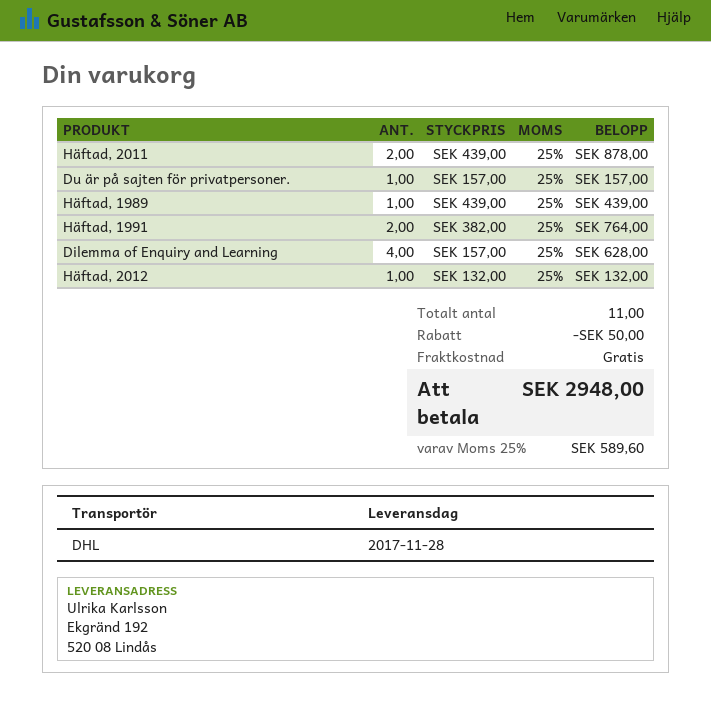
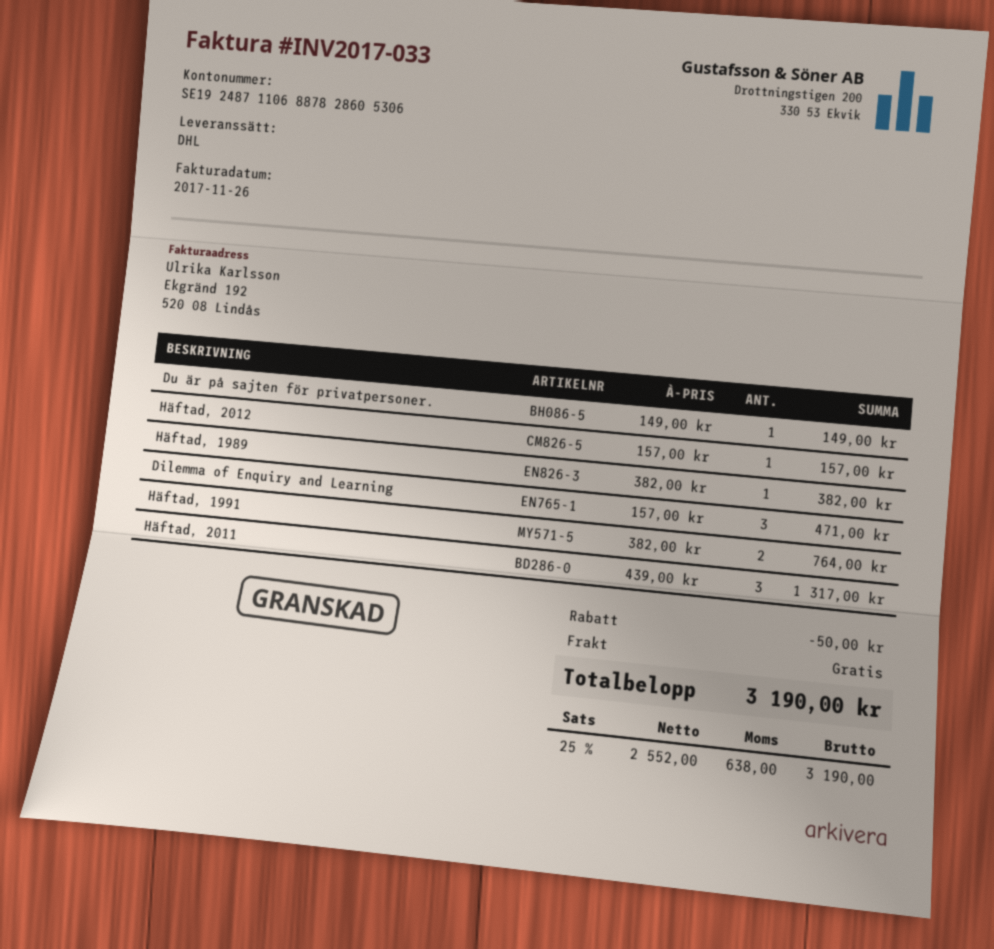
Häftad, 2011: 2 x 439.00 = 878.00 -> 3 x 439.00 = 1317.00
Du är på sajten för privatpersoner.: 1 x 157.00 = 157.00 -> 1 x 149.00 = 149.00
Häftad, 1989: 1 x 439.00 = 439.00 -> 1 x 382.00 = 382.00
Dilemma of Enquiry and Learning: 4 x 157.00 = 628.00 -> 3 x 157.00 = 471.00
Häftad, 2012: 1 x 132.00 = 132.00 -> 1 x 157.00 = 157.00
tax: 25% = 589.60 -> 25% = 638.00
total: 2948.00 -> 3190.00

